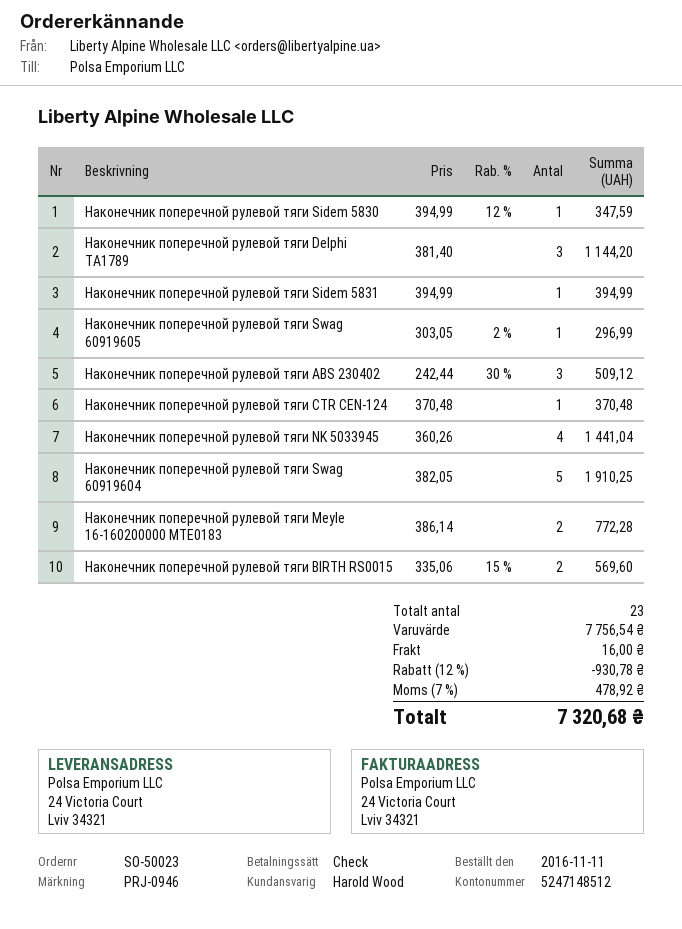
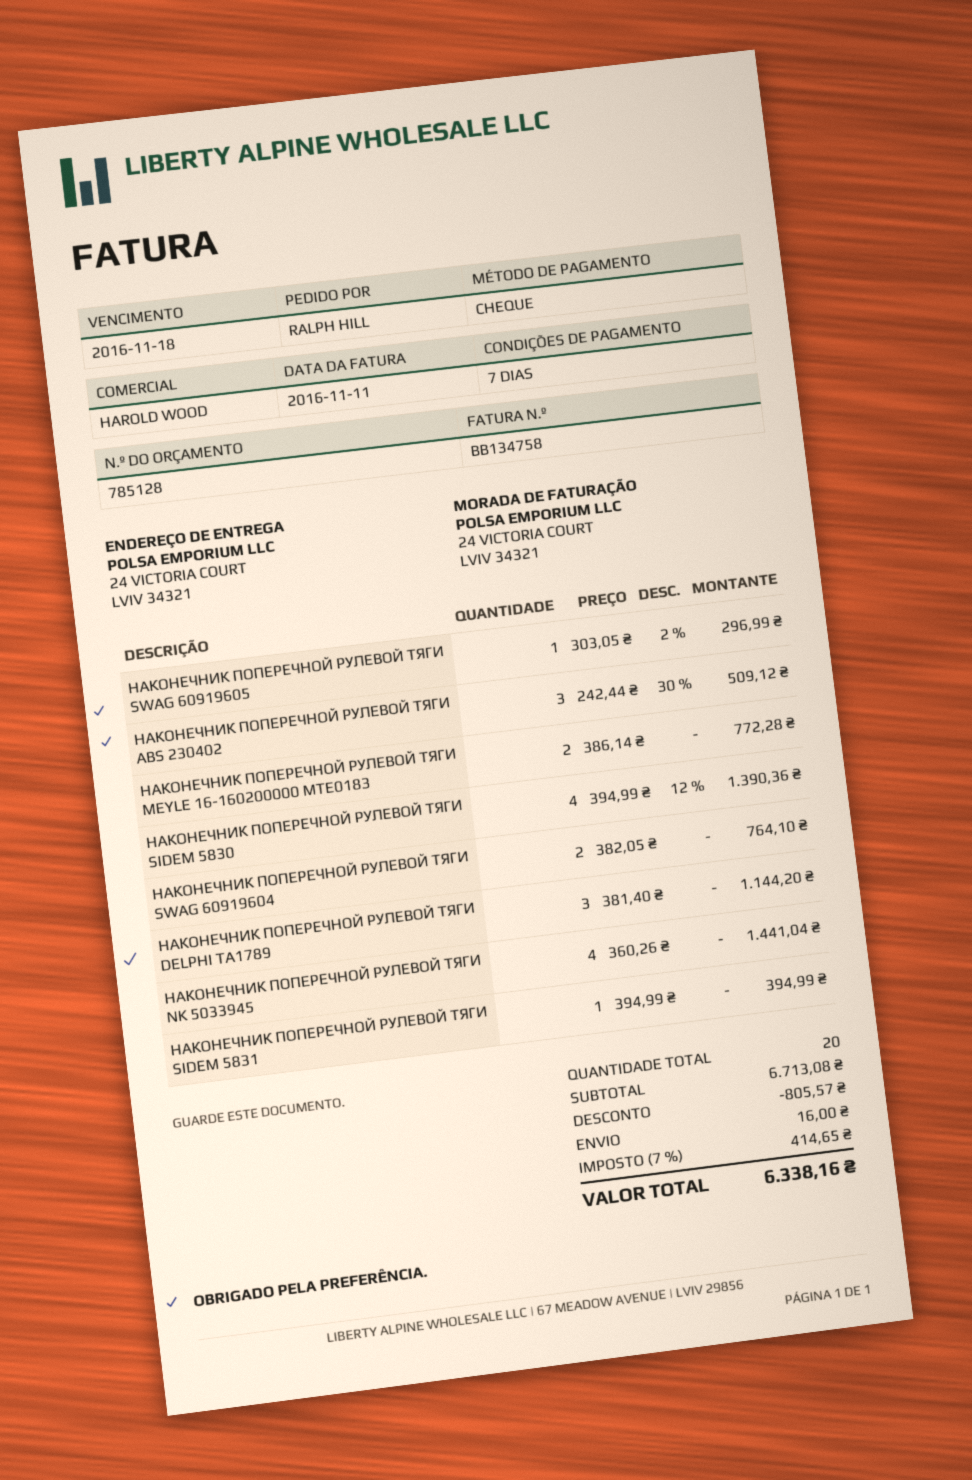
Наконечник поперечной рулевой тяги Sidem 5830: 1 x 394.99 - 12% = 347.59 -> 4 x 394.99 - 12% = 1390.36
Наконечник поперечной рулевой тяги CTR CEN-124: 1 x 370.48 = 370.48 -> none
Наконечник поперечной рулевой тяги Swag 60919604: 5 x 382.05 = 1910.25 -> 2 x 382.05 = 764.10
Наконечник поперечной рулевой тяги BIRTH RS0015: 2 x 335.06 - 15% = 569.60 -> none
total quantity: 23 -> 20
subtotal: 7756.54 -> 6713.08
discount: 930.78 -> 805.57
tax: 7% = 478.92 -> 7% = 414.65
total: 7320.68 -> 6338.16

